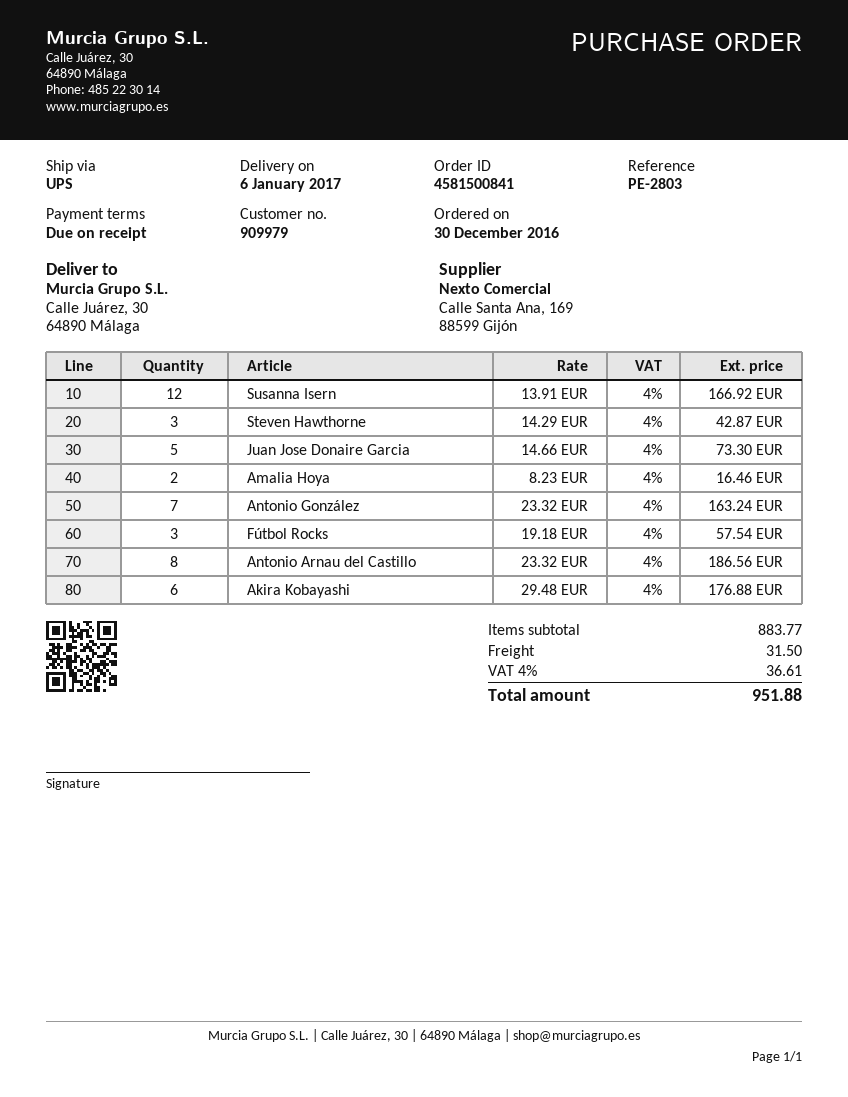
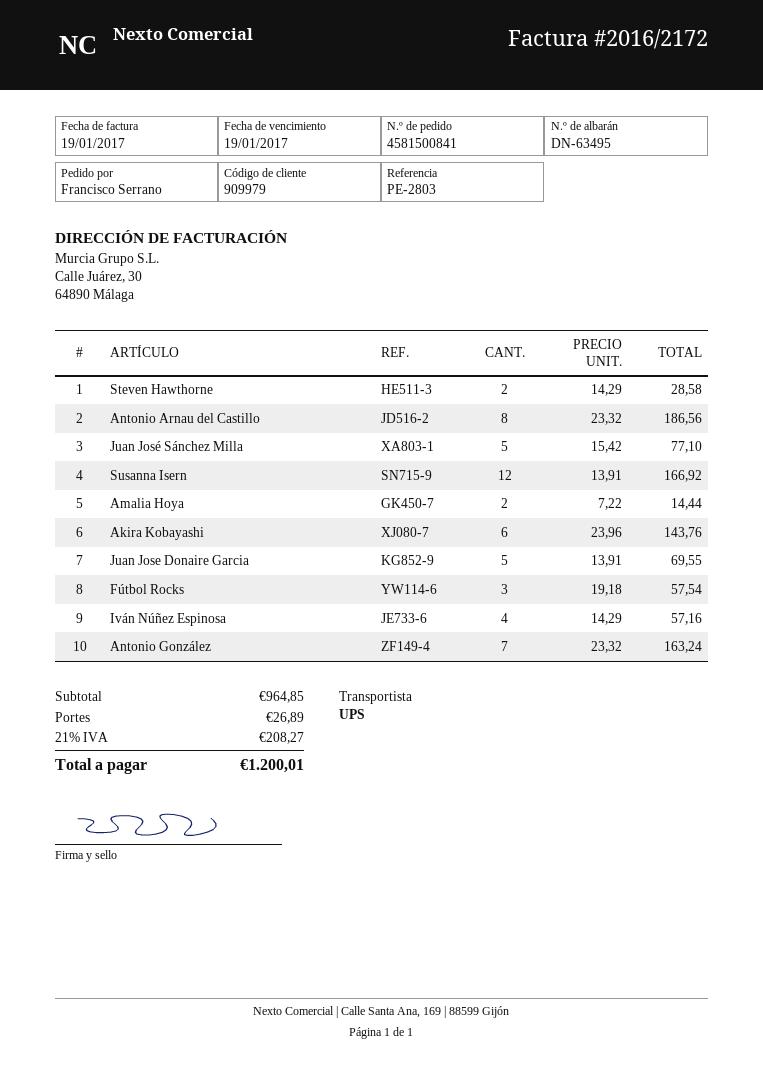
Steven Hawthorne: 3 x 14.29 = 42.87 -> 2 x 14.29 = 28.58
Juan Jose Donaire Garcia: 5 x 14.66 = 73.30 -> 5 x 13.91 = 69.55
Amalia Hoya: 2 x 8.23 = 16.46 -> 2 x 7.22 = 14.44
Akira Kobayashi: 6 x 29.48 = 176.88 -> 6 x 23.96 = 143.76
Juan José Sánchez Milla: none -> 5 x 15.42 = 77.10
Iván Núñez Espinosa: none -> 4 x 14.29 = 57.16
subtotal: 883.77 -> 964.85
shipping: 31.50 -> 26.89
tax: 4% = 36.61 -> 21% = 208.27
total: 951.88 -> 1200.01

